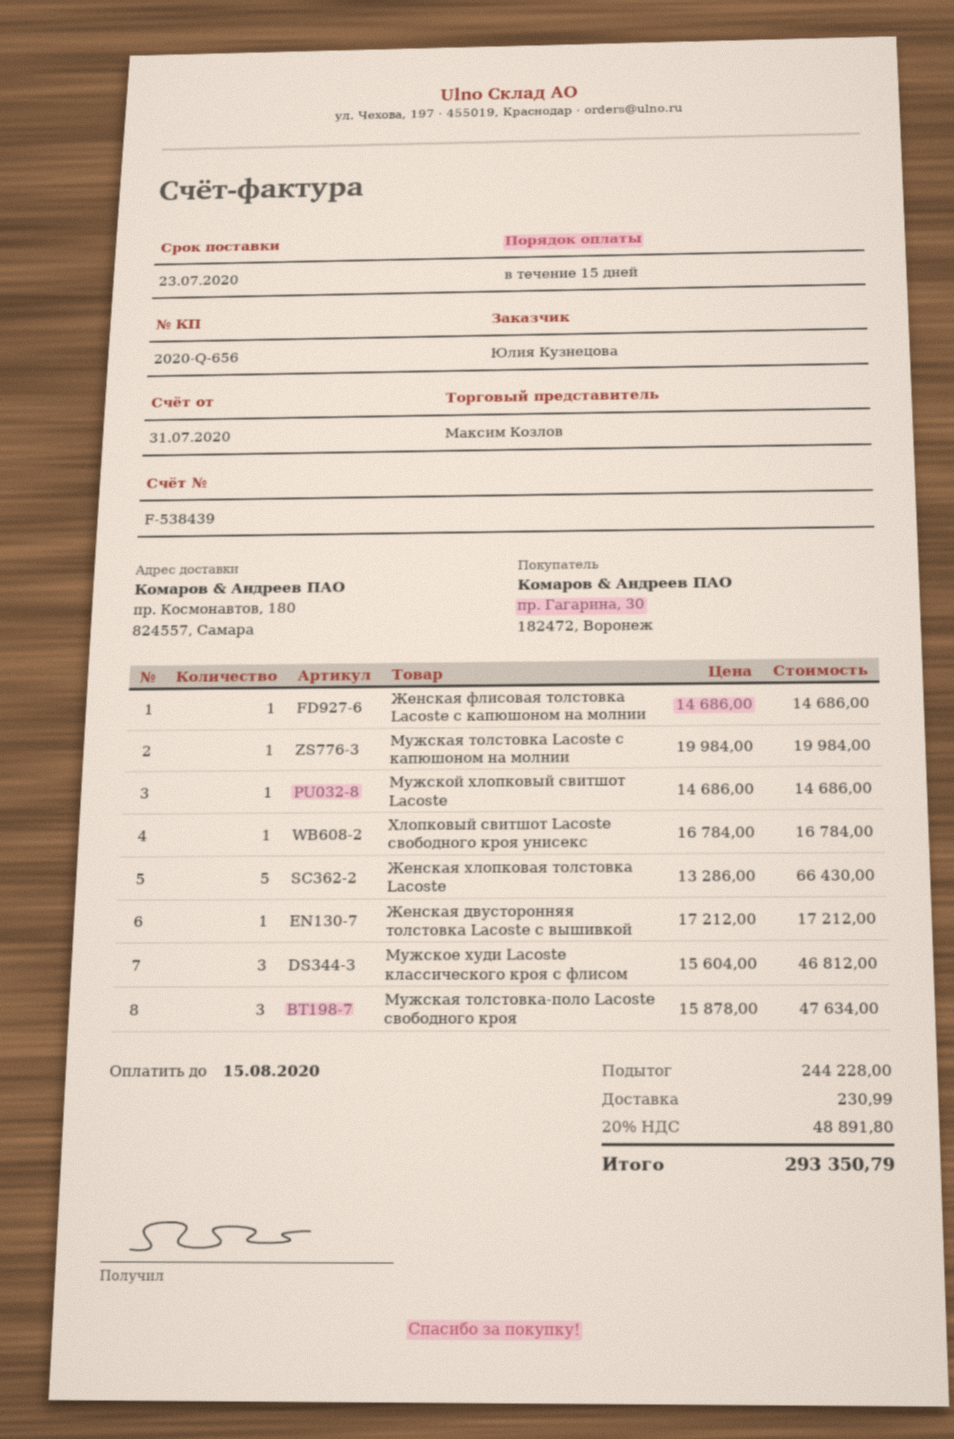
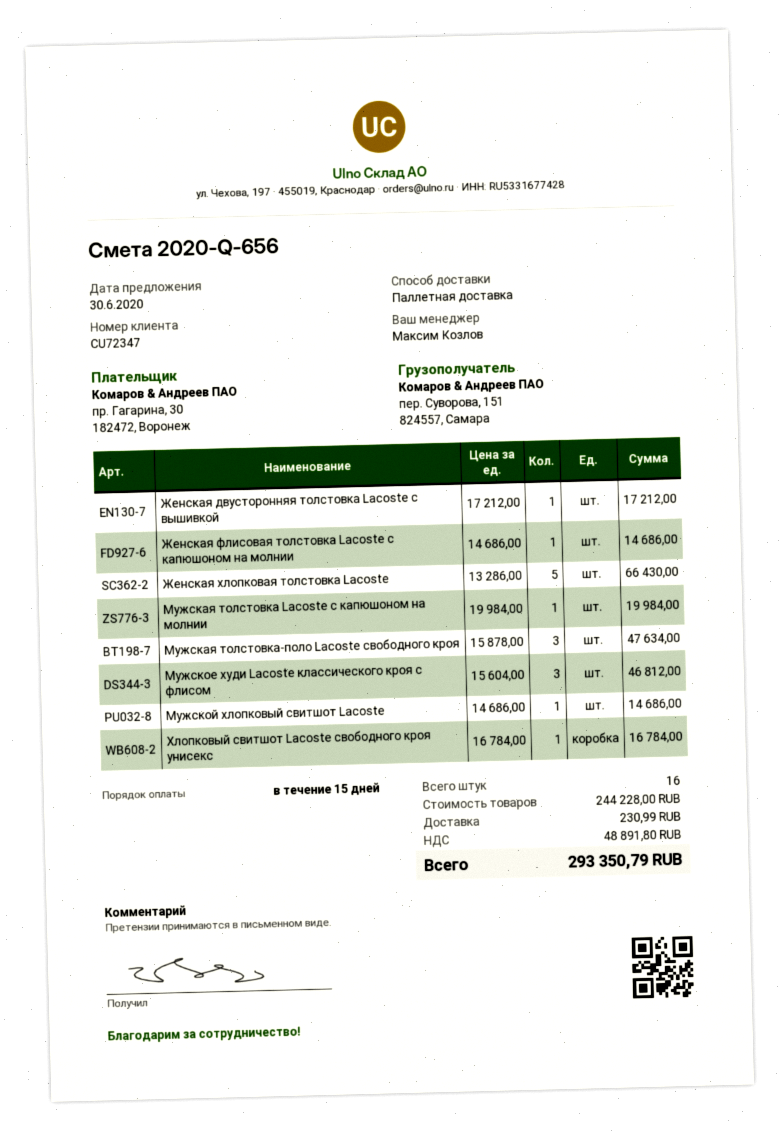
ship to: пр. Космонавтов, 180, 824557, Самара -> пер. Суворова, 151, 824557, Самара

